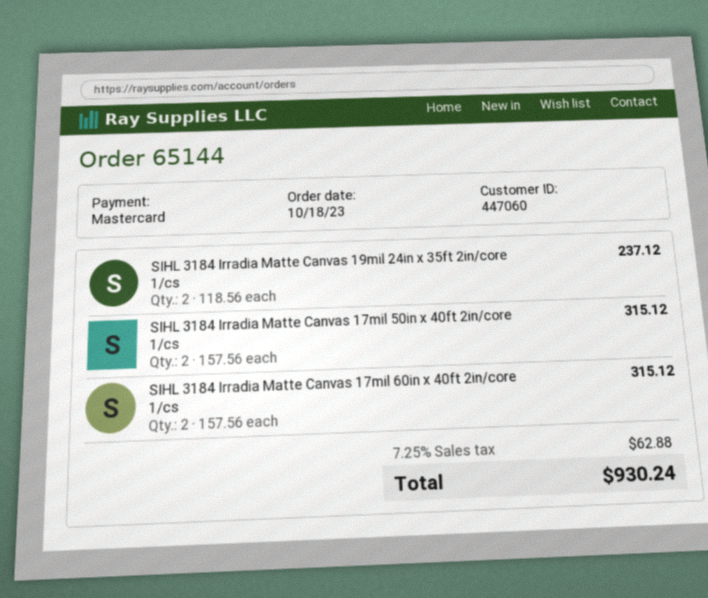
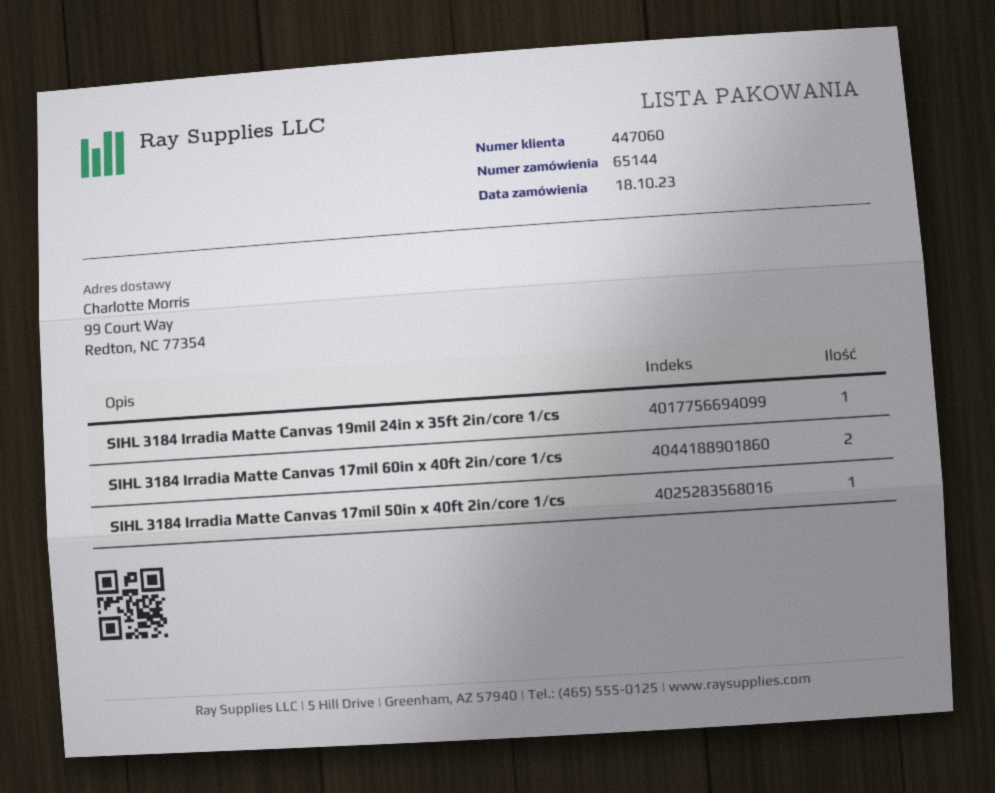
SIHL 3184 Irradia Matte Canvas 19mil 24in x 35ft 2in/core 1/cs: 2 -> 1
SIHL 3184 Irradia Matte Canvas 17mil 50in x 40ft 2in/core 1/cs: 2 -> 1

